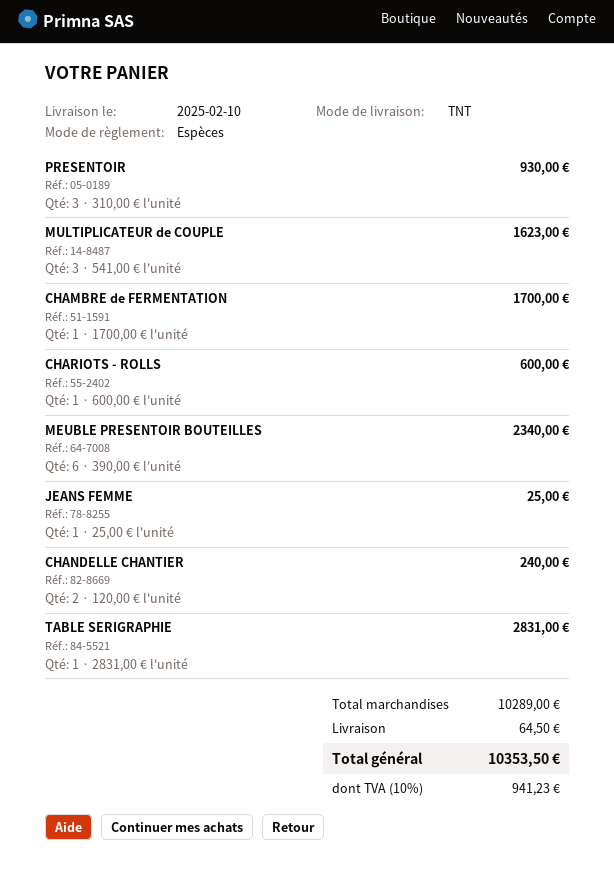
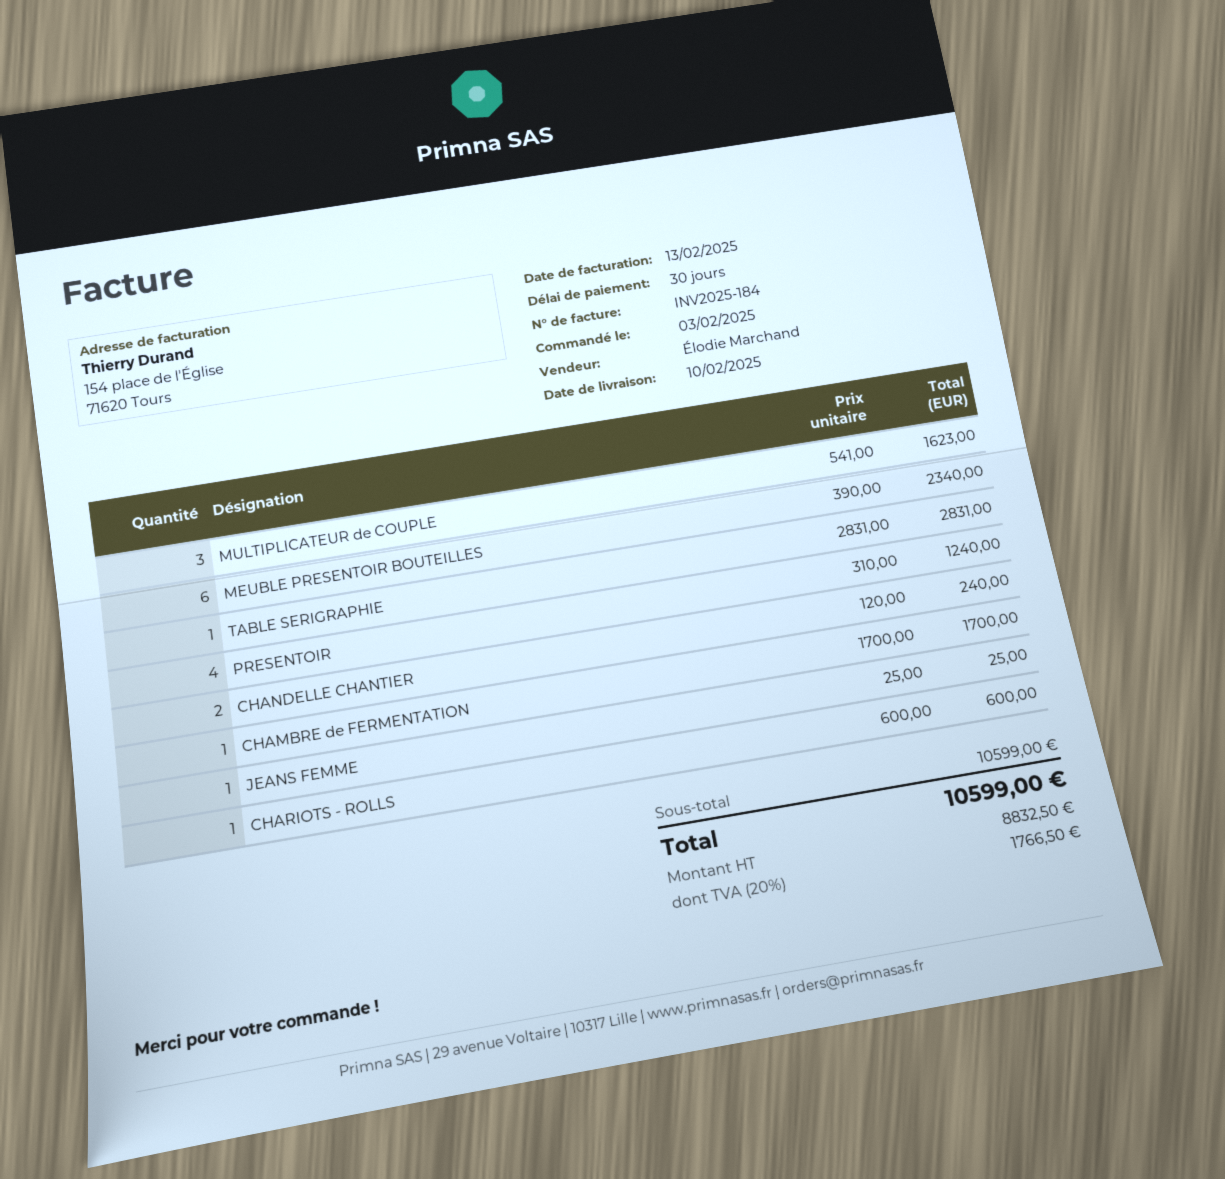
PRESENTOIR: 3 x 310.00 = 930.00 -> 4 x 310.00 = 1240.00
subtotal: 10289.00 -> 10599.00
shipping: 64.50 -> none
tax: 10% = 941.23 -> 20% = 1766.50
total: 10353.50 -> 10599.00

